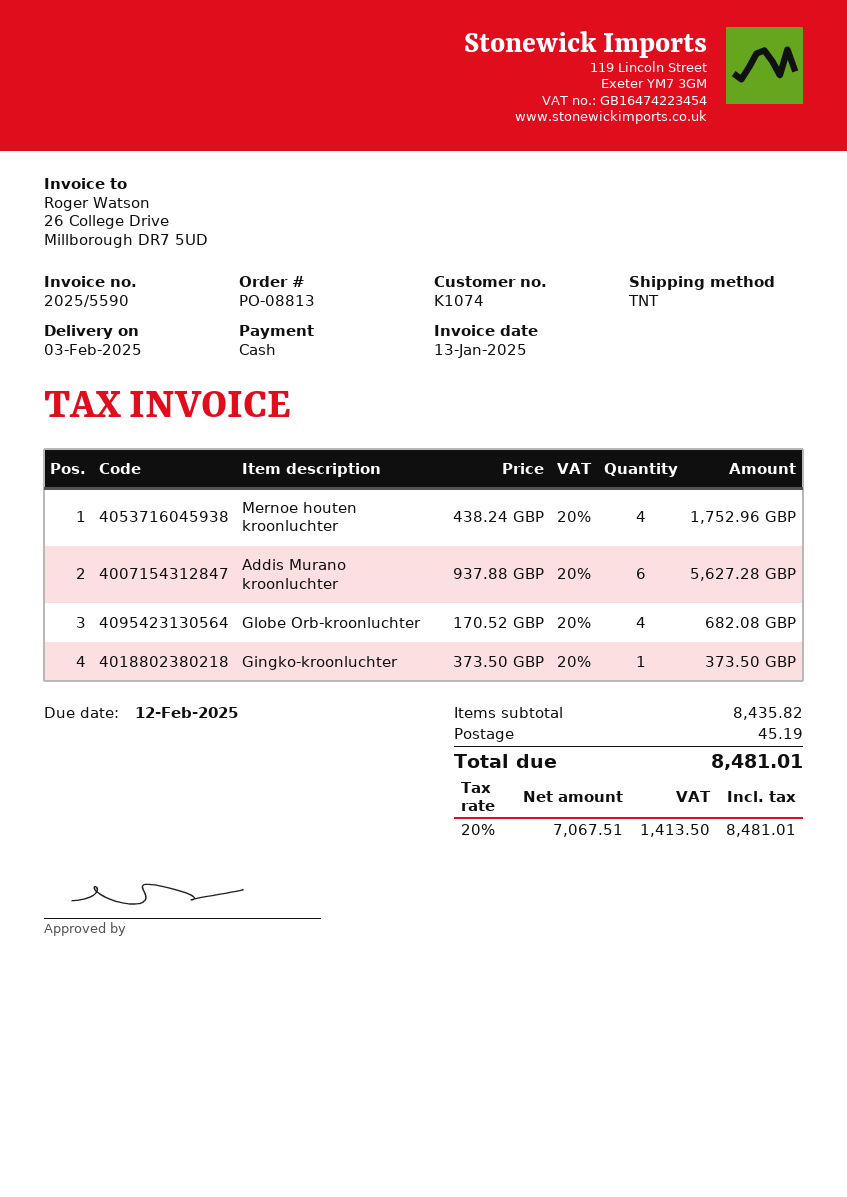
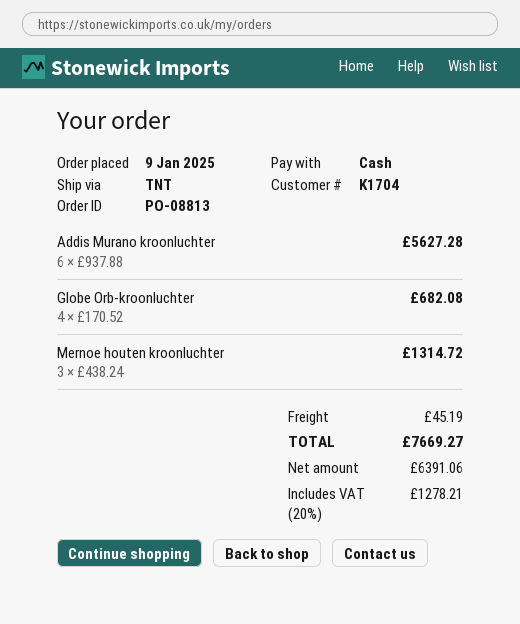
customer number: K1074 -> K1704
Mernoe houten kroonluchter: 4 x 438.24 = 1752.96 -> 3 x 438.24 = 1314.72
Gingko-kroonluchter: 1 x 373.50 = 373.50 -> none
net: 7067.51 -> 6391.06
tax: 20% = 1413.50 -> 20% = 1278.21
total: 8481.01 -> 7669.27

